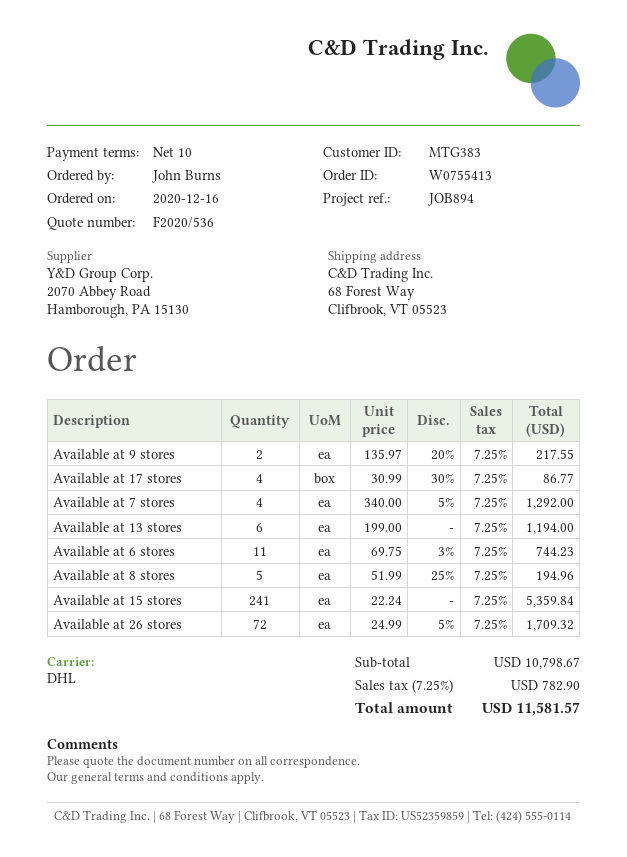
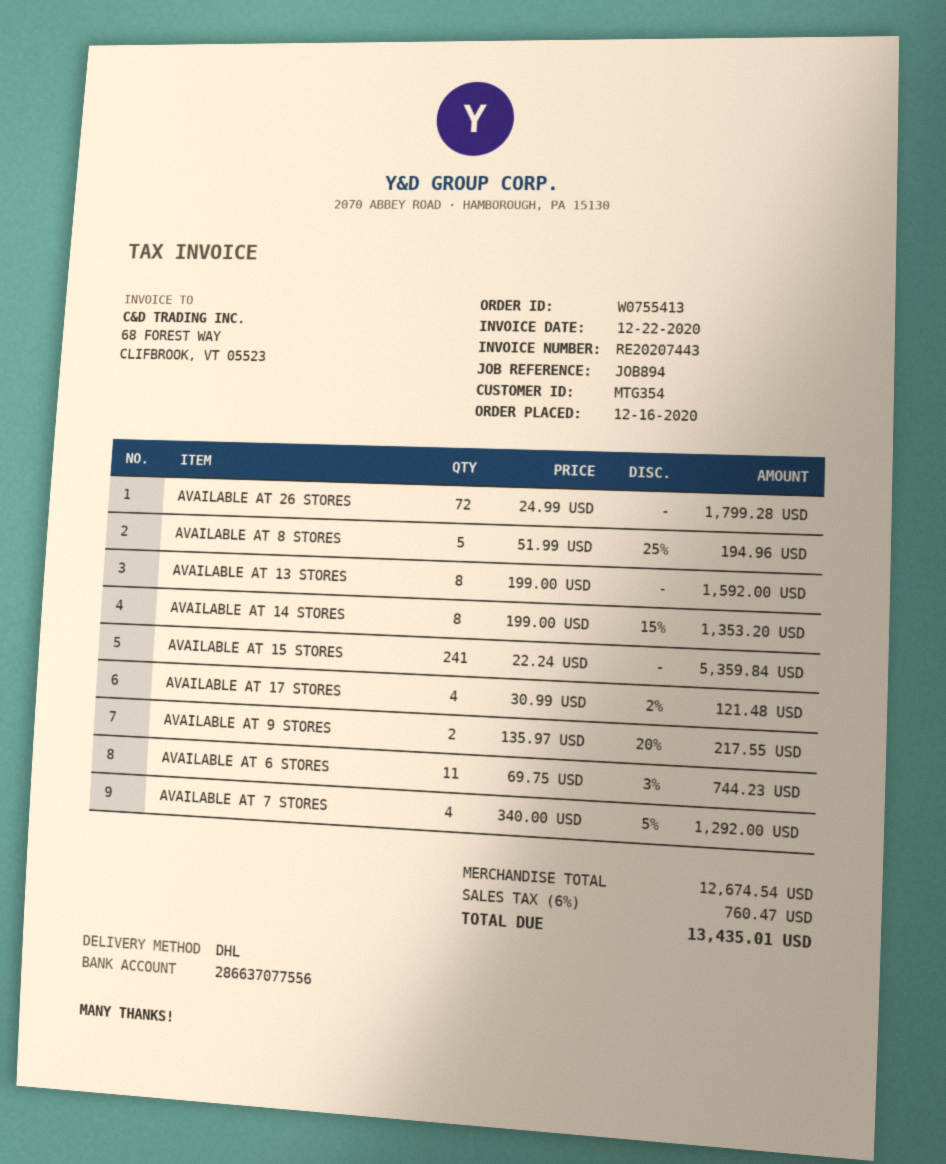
customer number: MTG383 -> MTG354
Available at 17 stores: 4 x 30.99 - 30% = 86.77 -> 4 x 30.99 - 2% = 121.48
Available at 13 stores: 6 x 199.00 = 1194.00 -> 8 x 199.00 = 1592.00
Available at 26 stores: 72 x 24.99 - 5% = 1709.32 -> 72 x 24.99 = 1799.28
AVAILABLE AT 14 STORES: none -> 8 x 199.00 - 15% = 1353.20
subtotal: 10798.67 -> 12674.54
tax: 7.25% = 782.90 -> 6% = 760.47
total: 11581.57 -> 13435.01

